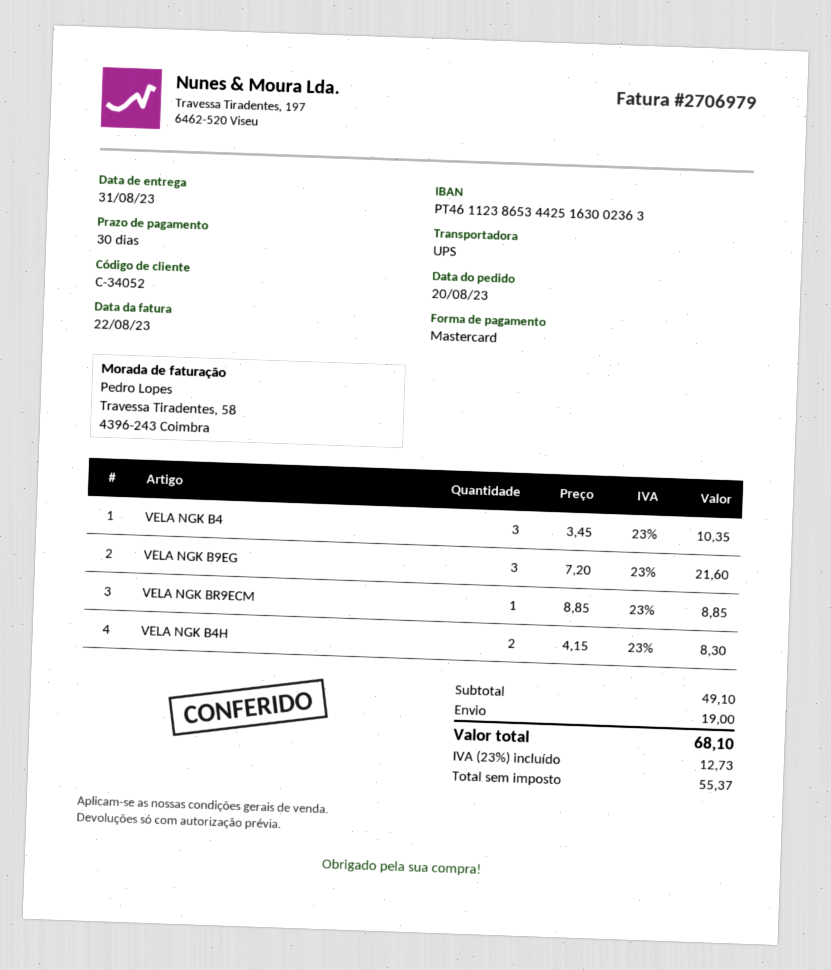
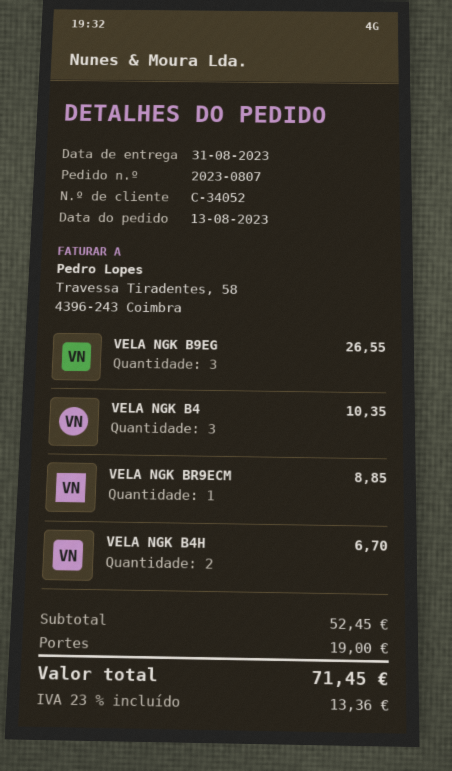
order date: 2023-08-20 -> 2023-08-13
VELA NGK B9EG: 3 for 21.60 -> 3 for 26.55
VELA NGK B4H: 2 for 8.30 -> 2 for 6.70
subtotal: 49.10 -> 52.45
tax: 23% = 12.73 -> 23% = 13.36
total: 68.10 -> 71.45

